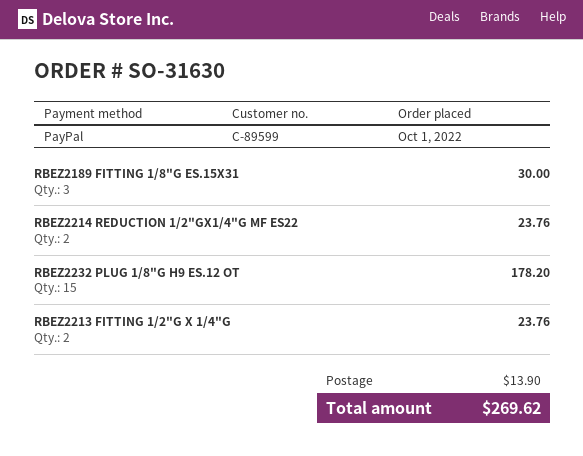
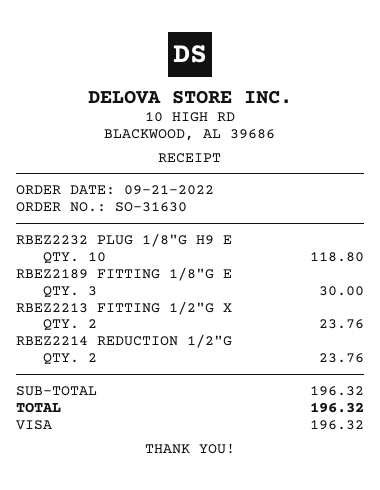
order date: 2022-10-01 -> 2022-09-21
payment method: PayPal -> Visa
RBEZ2232 PLUG 1/8"G H9 ES.12 OT: 15 for 178.20 -> 10 for 118.80
shipping: 13.90 -> none
total: 269.62 -> 196.32

